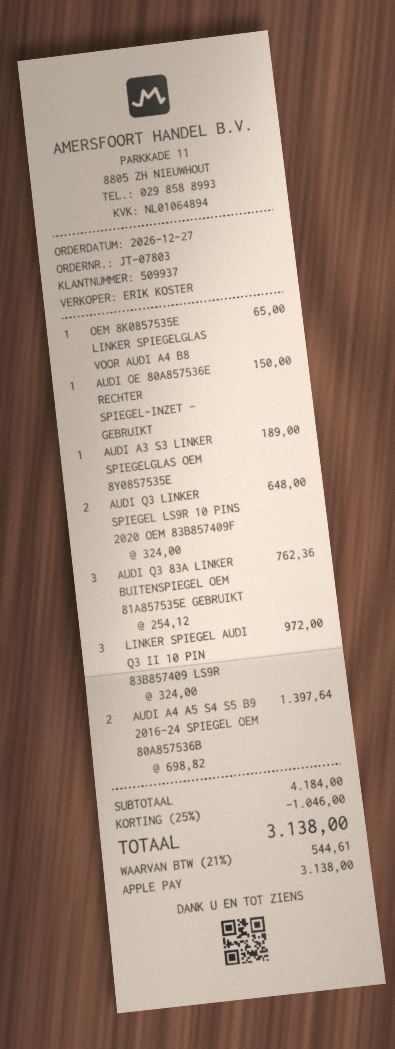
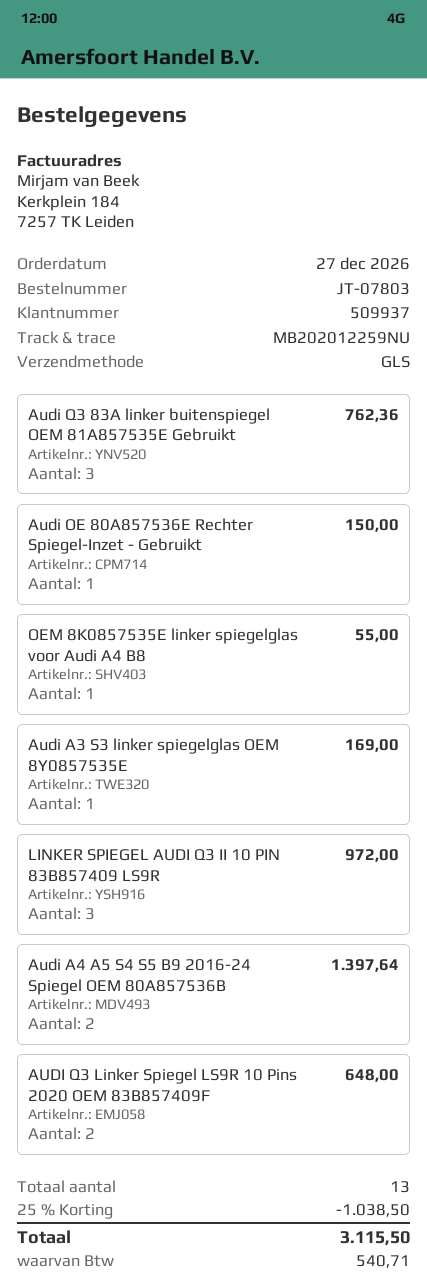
OEM 8K0857535E LINKER SPIEGELGLAS VOOR AUDI A4 B8: 1 for 65.00 -> 1 for 55.00
AUDI A3 S3 LINKER SPIEGELGLAS OEM 8Y0857535E: 1 for 189.00 -> 1 for 169.00
discount: 25% = 1046.00 -> 25% = 1038.50
tax: 544.61 -> 540.71
total: 3138.00 -> 3115.50

